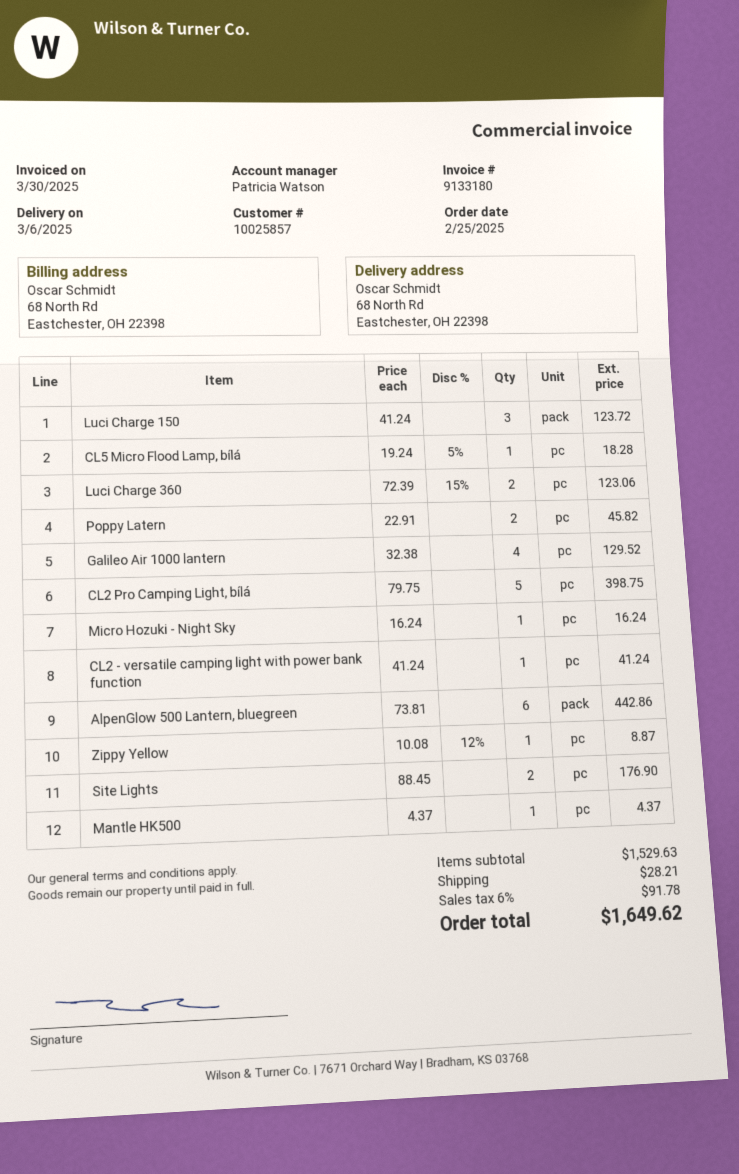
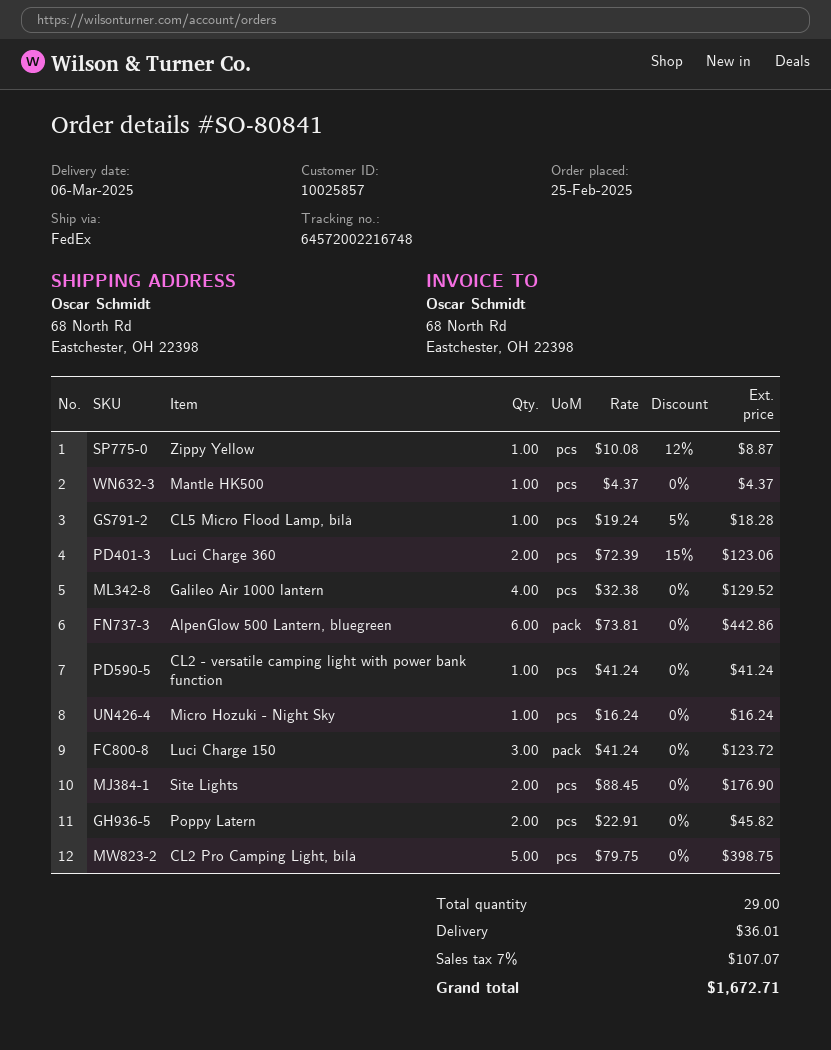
shipping: 28.21 -> 36.01
tax: 6% = 91.78 -> 7% = 107.07
total: 1649.62 -> 1672.71

